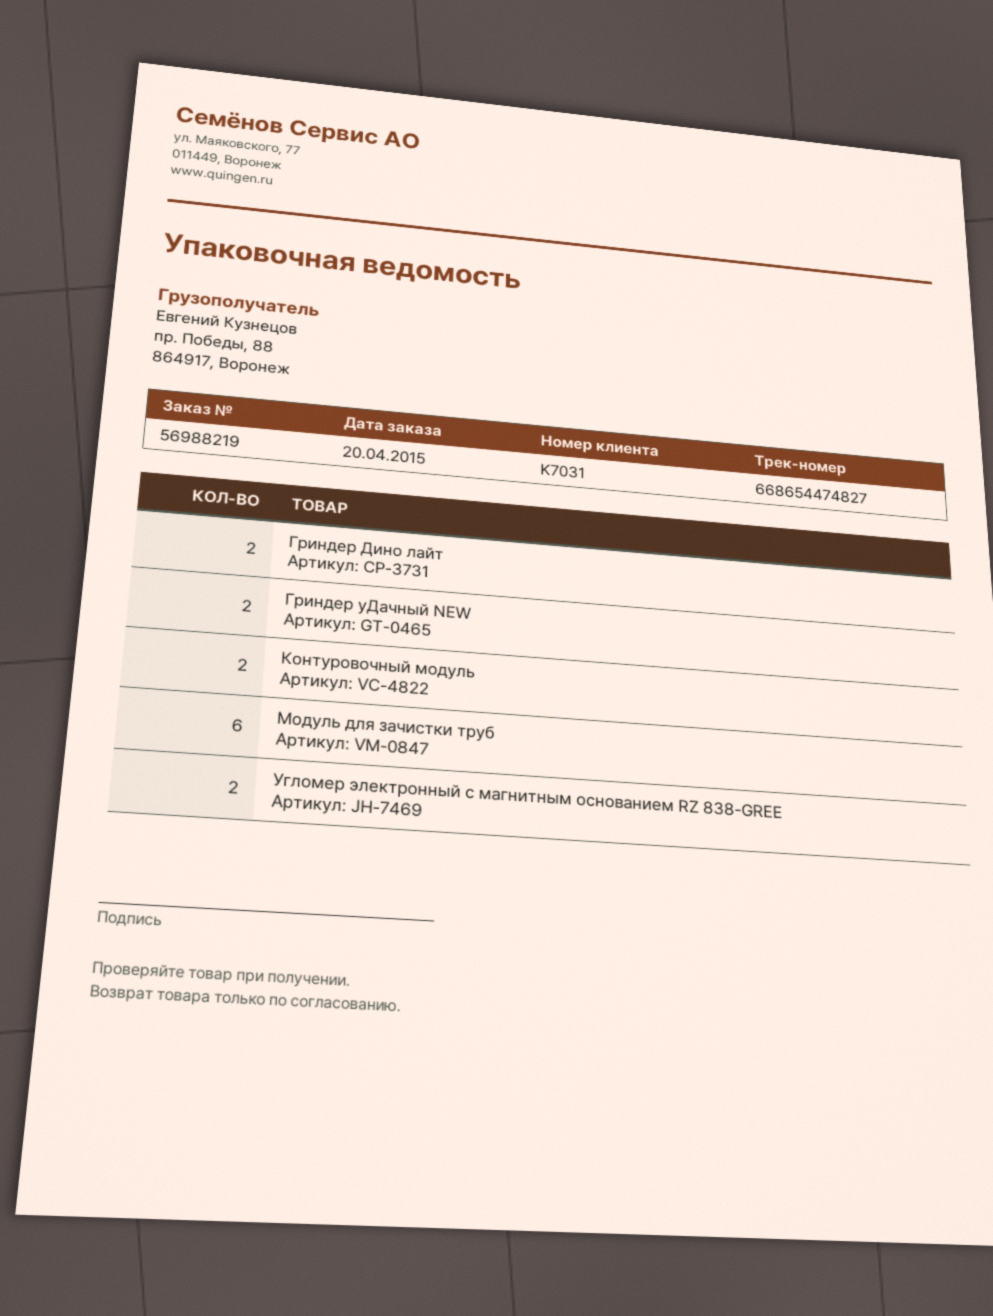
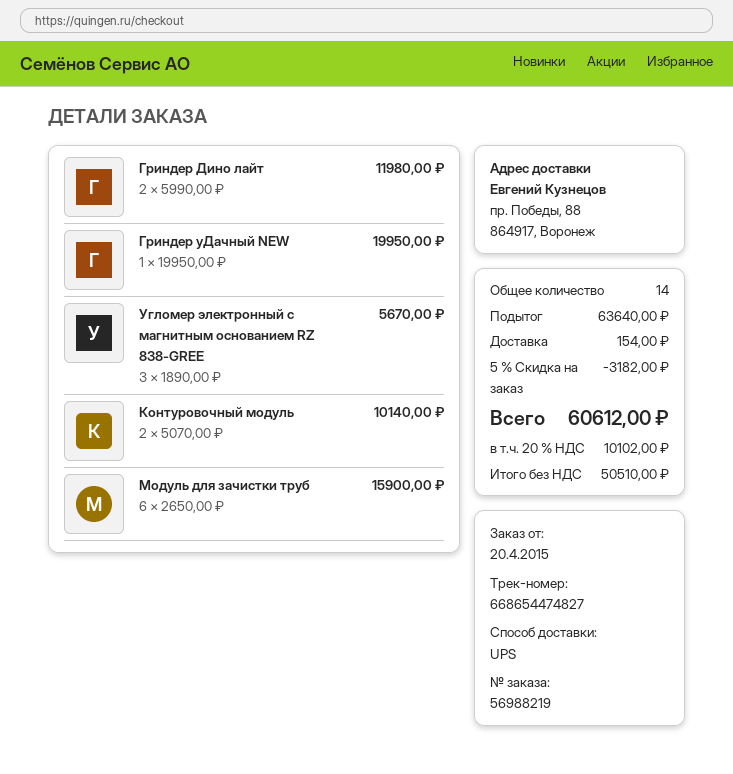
Гриндер уДачный NEW: 2 -> 1
Угломер электронный с магнитным основанием RZ 838-GREE: 2 -> 3

